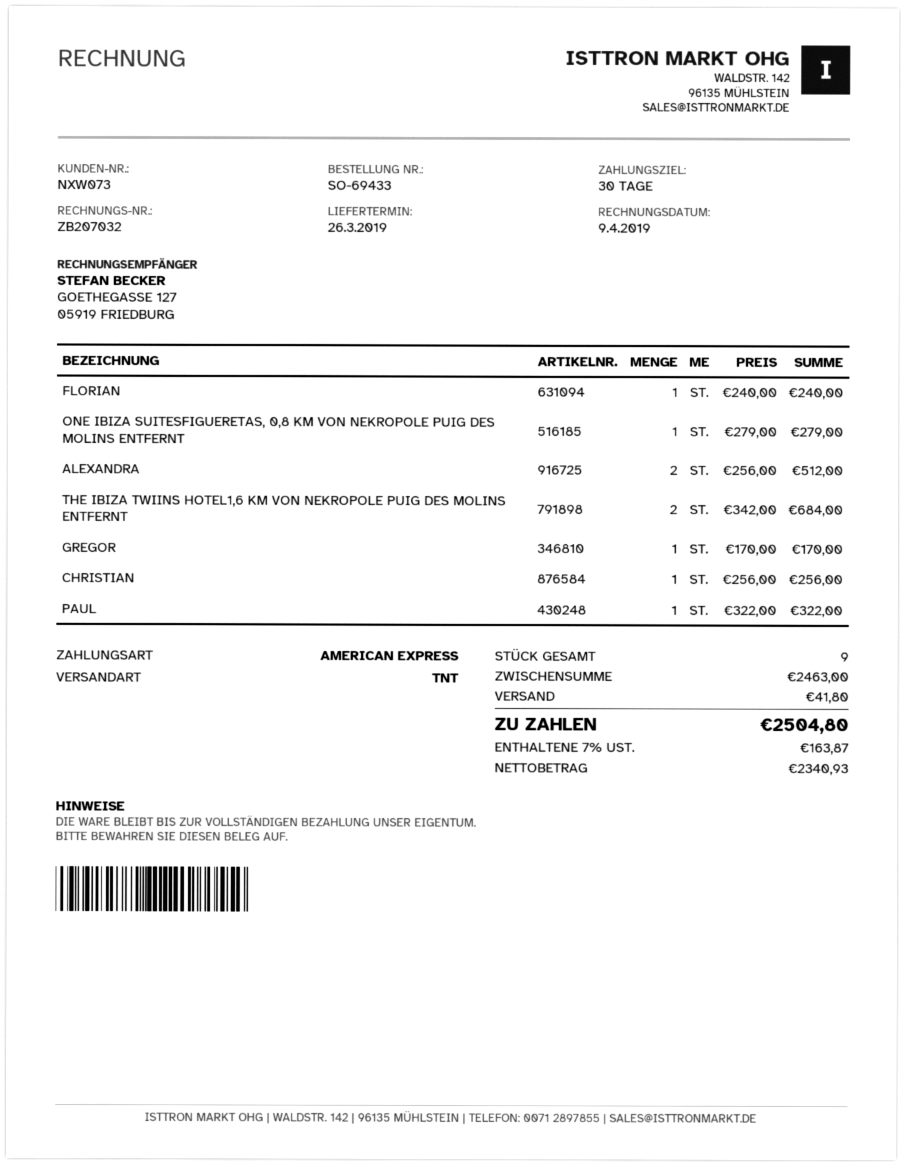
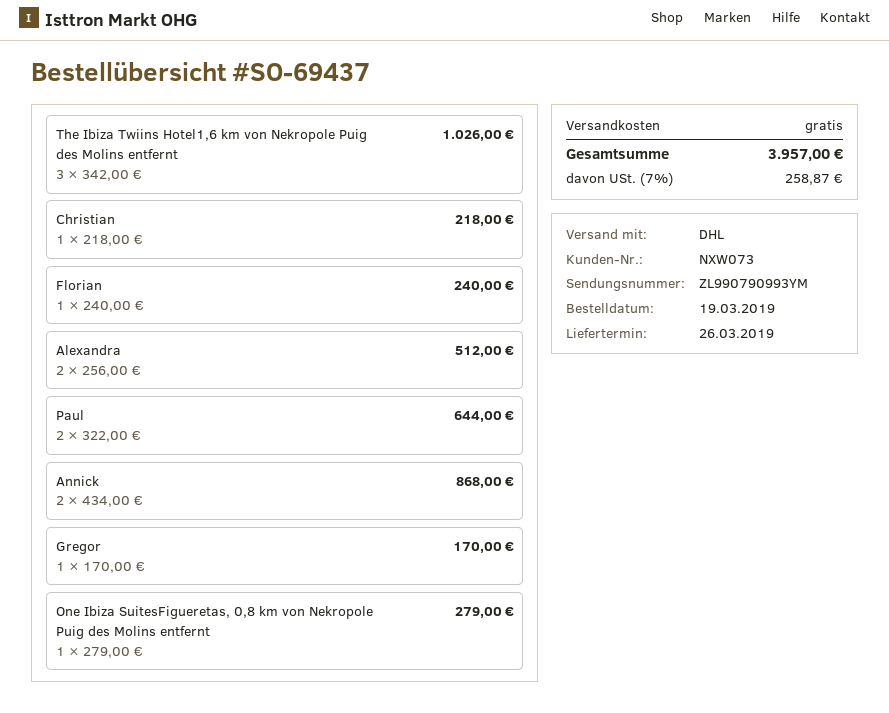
order number: SO-69433 -> SO-69437
shipping method: TNT -> DHL
THE IBIZA TWIINS HOTEL1,6 KM VON NEKROPOLE PUIG DES MOLINS ENTFERNT: 2 x 342.00 = 684.00 -> 3 x 342.00 = 1026.00
CHRISTIAN: 1 x 256.00 = 256.00 -> 1 x 218.00 = 218.00
PAUL: 1 x 322.00 = 322.00 -> 2 x 322.00 = 644.00
Annick: none -> 2 x 434.00 = 868.00
shipping: 41.80 -> 0.00
tax: 7% = 163.87 -> 7% = 258.87
total: 2504.80 -> 3957.00

